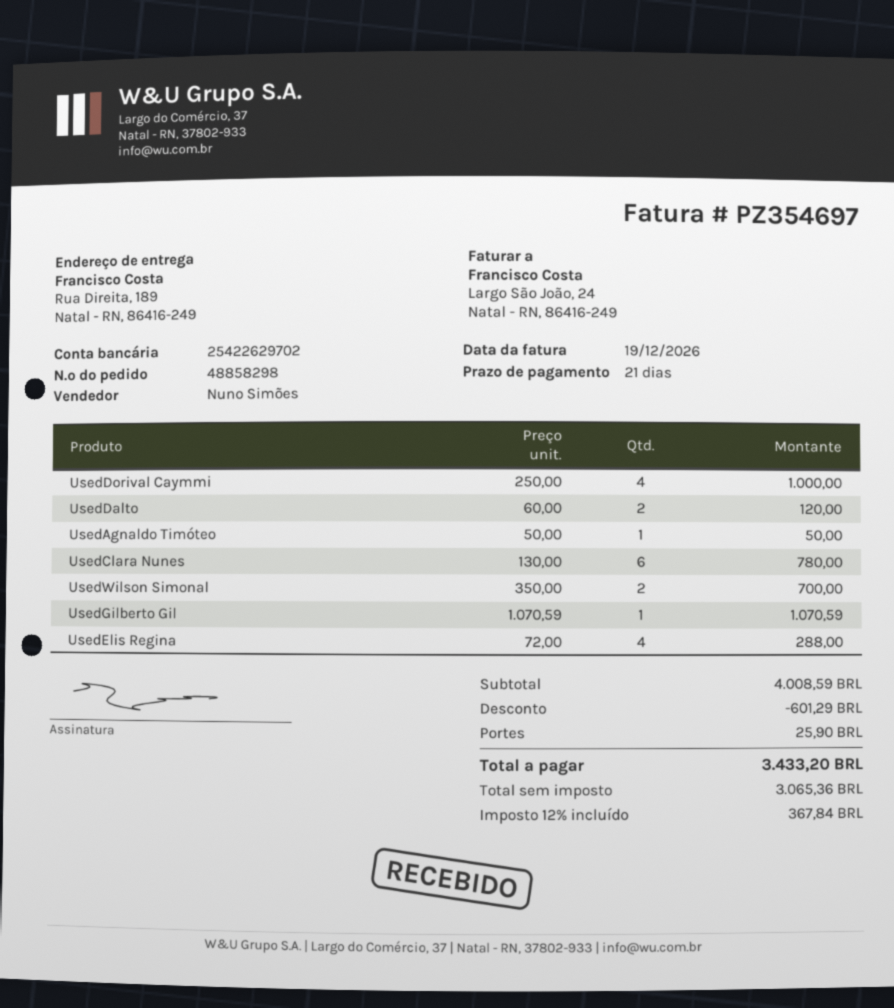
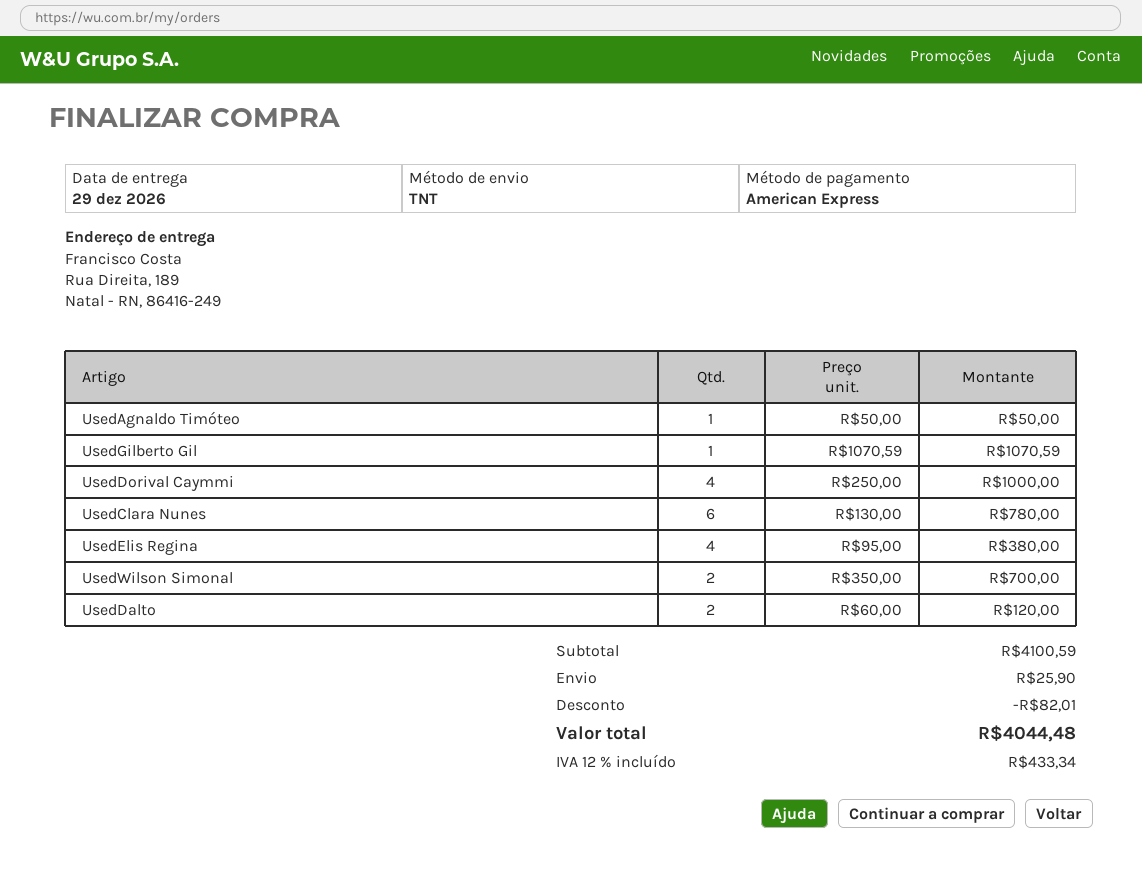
UsedElis Regina: 4 x 72.00 = 288.00 -> 4 x 95.00 = 380.00
subtotal: 4008.59 -> 4100.59
discount: 601.29 -> 82.01
tax: 12% = 367.84 -> 12% = 433.34
total: 3433.20 -> 4044.48

